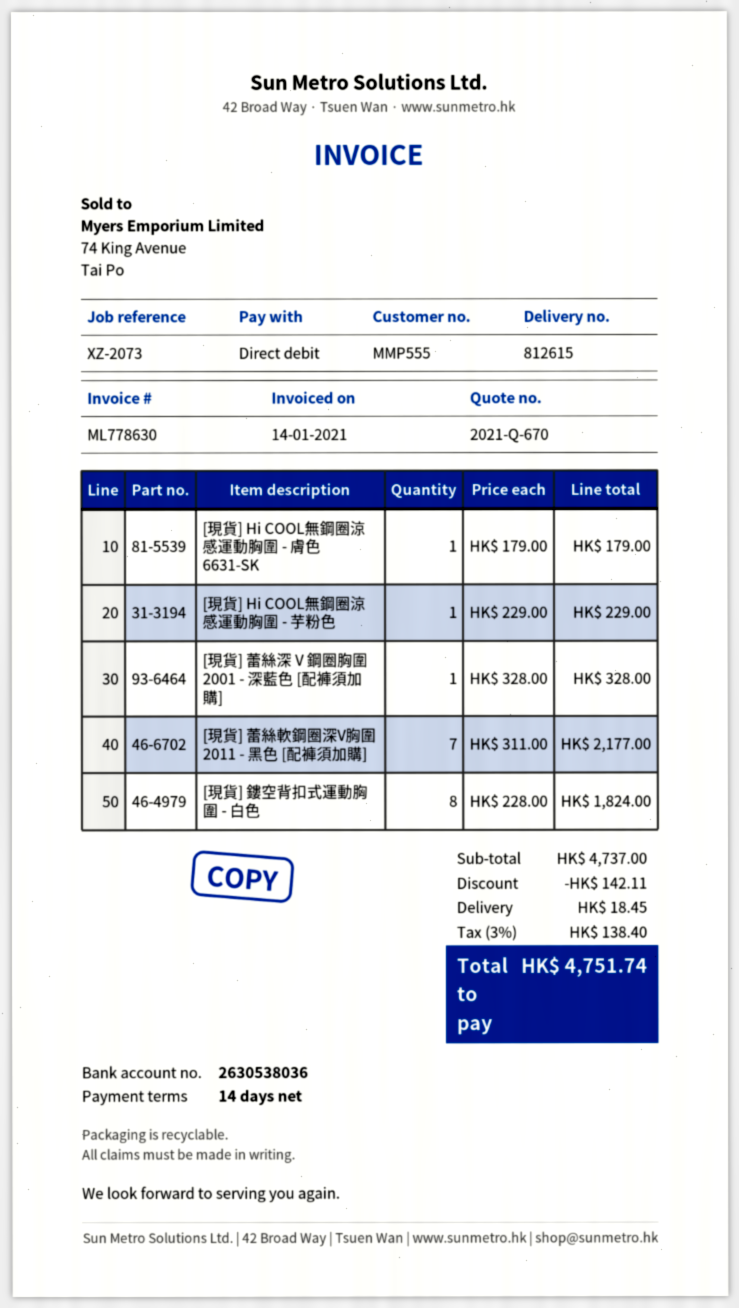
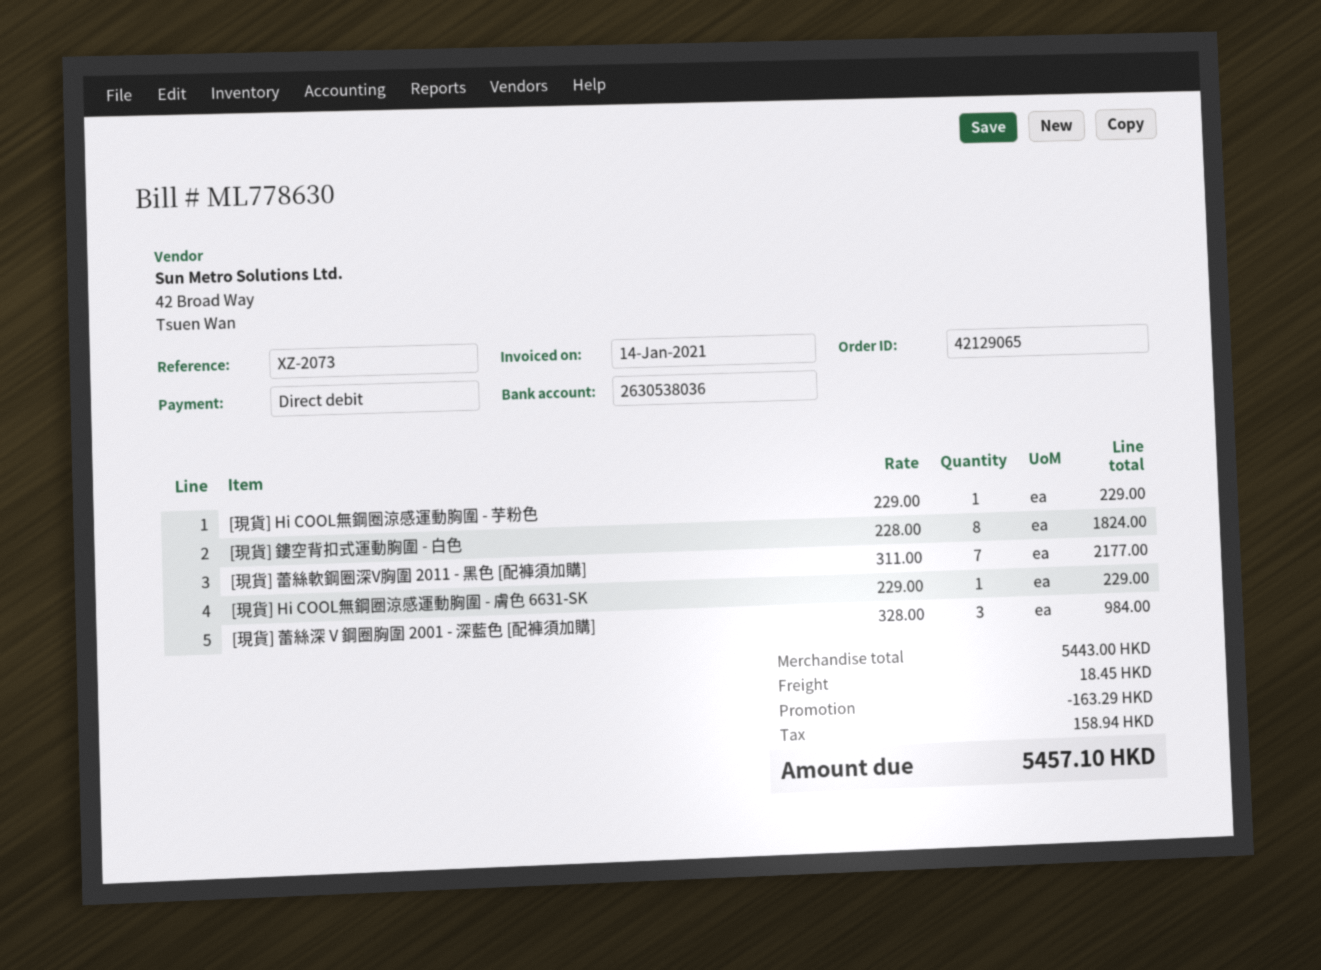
[現貨] Hi COOL無鋼圈涼感運動胸圍 - 膚色 6631-SK: 1 x 179.00 = 179.00 -> 1 x 229.00 = 229.00
[現貨] 蕾絲深 V 鋼圈胸圍 2001 - 深藍色 [配褲須加購]: 1 x 328.00 = 328.00 -> 3 x 328.00 = 984.00
subtotal: 4737.00 -> 5443.00
discount: 142.11 -> 163.29
tax: 138.40 -> 158.94
total: 4751.74 -> 5457.10

